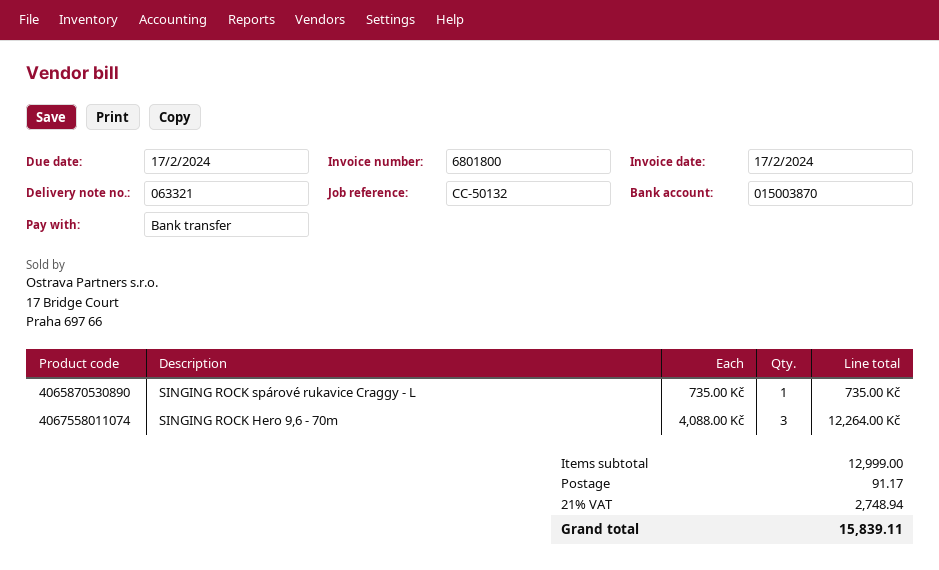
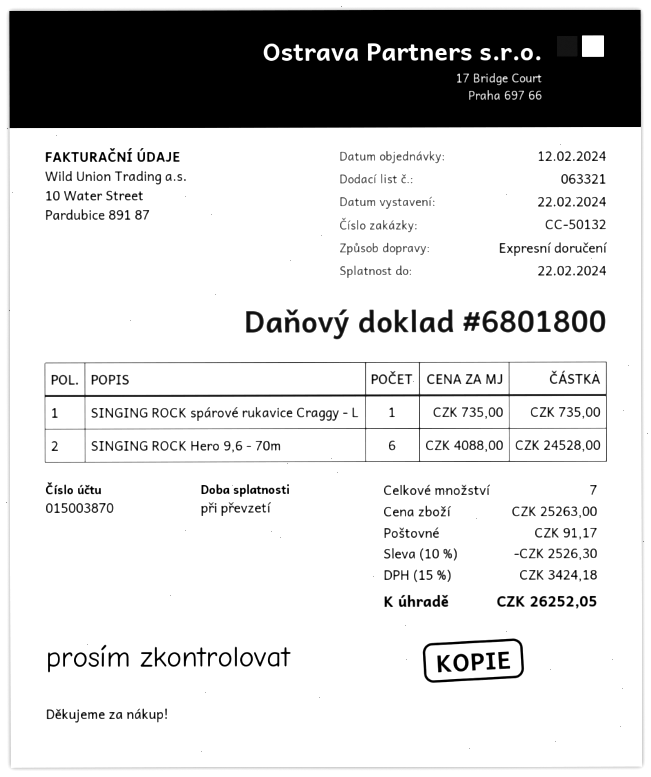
invoice date: 2024-02-17 -> 2024-02-22
due date: 2024-02-17 -> 2024-02-22
SINGING ROCK Hero 9,6 - 70m: 3 x 4088.00 = 12264.00 -> 6 x 4088.00 = 24528.00
subtotal: 12999.00 -> 25263.00
discount: none -> 10% = 2526.30
tax: 21% = 2748.94 -> 15% = 3424.18
total: 15839.11 -> 26252.05

